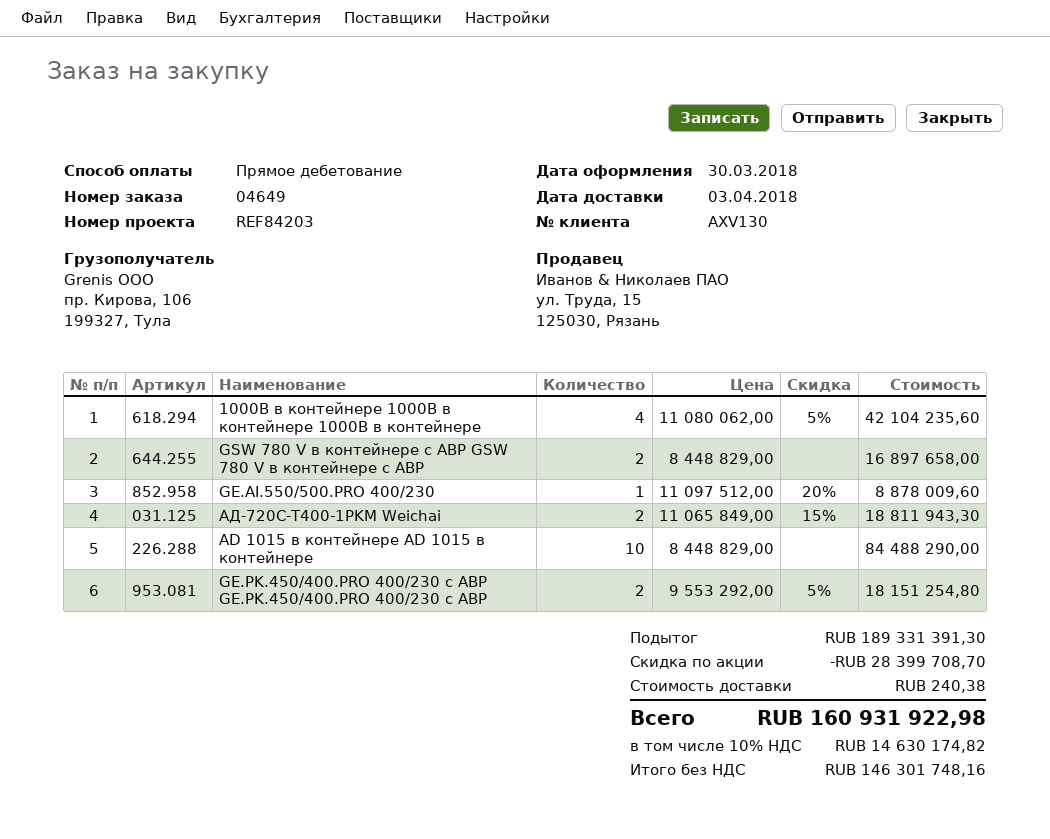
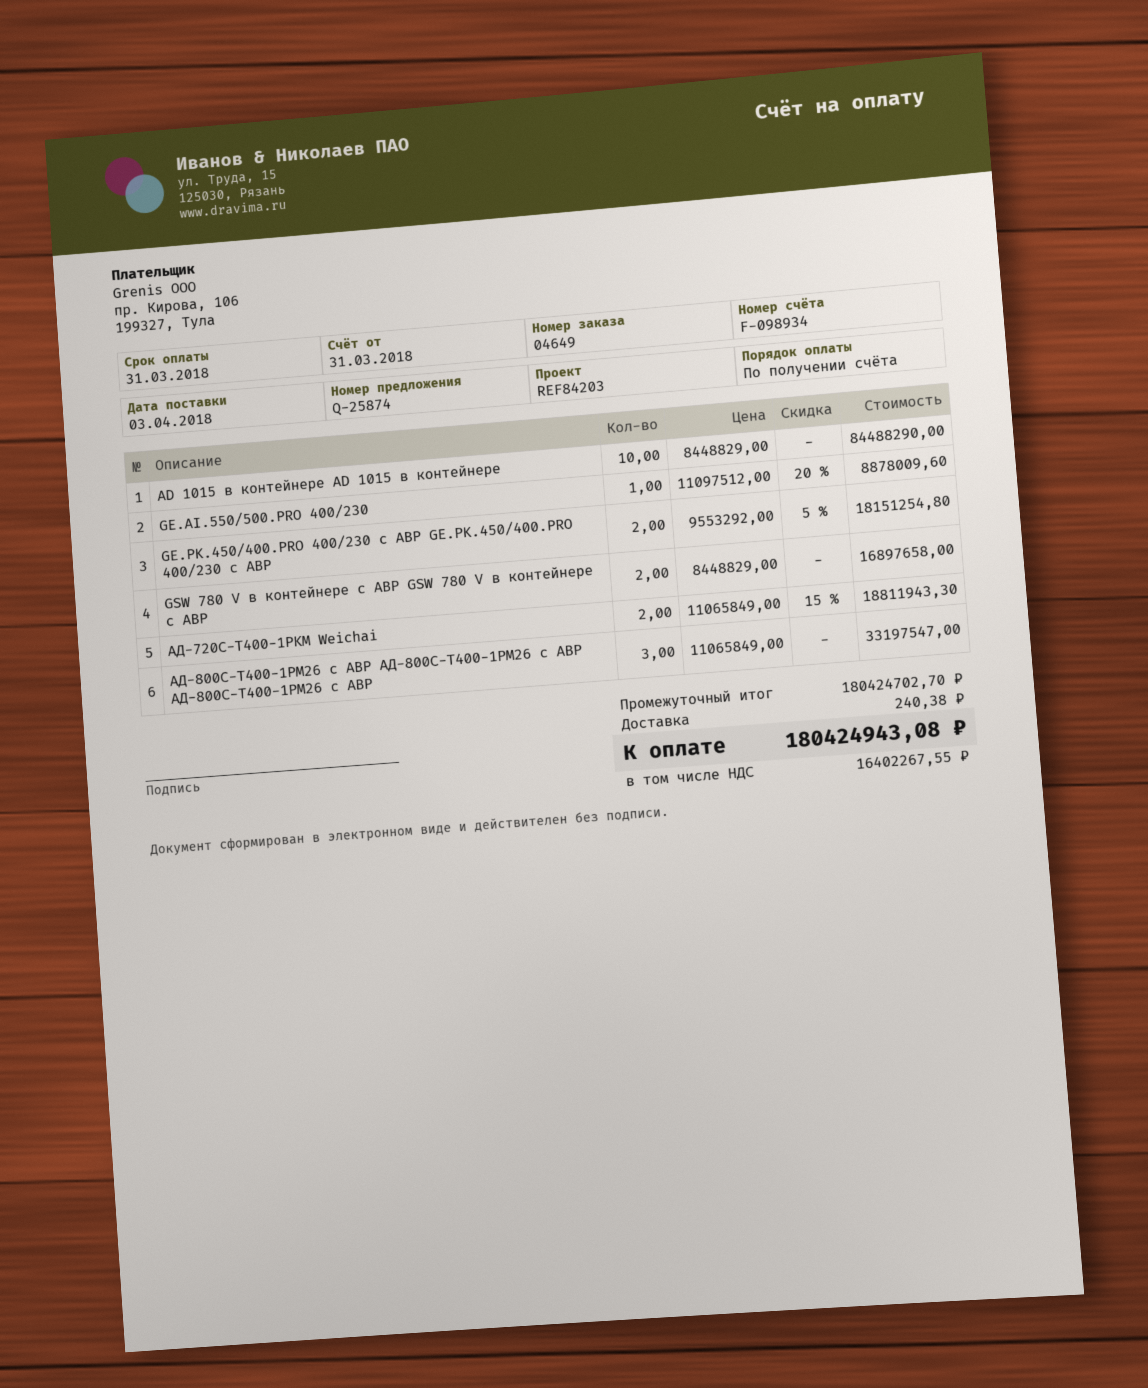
1000B в контейнере 1000B в контейнере 1000B в контейнере: 4 x 11080062.00 - 5% = 42104235.60 -> none
АД-800С-Т400-1РМ26 с АВР АД-800С-Т400-1РМ26 с АВР АД-800С-Т400-1РМ26 с АВР: none -> 3 x 11065849.00 = 33197547.00
subtotal: 189331391.30 -> 180424702.70
discount: 28399708.70 -> none
tax: 14630174.82 -> 16402267.55
total: 160931922.98 -> 180424943.08

